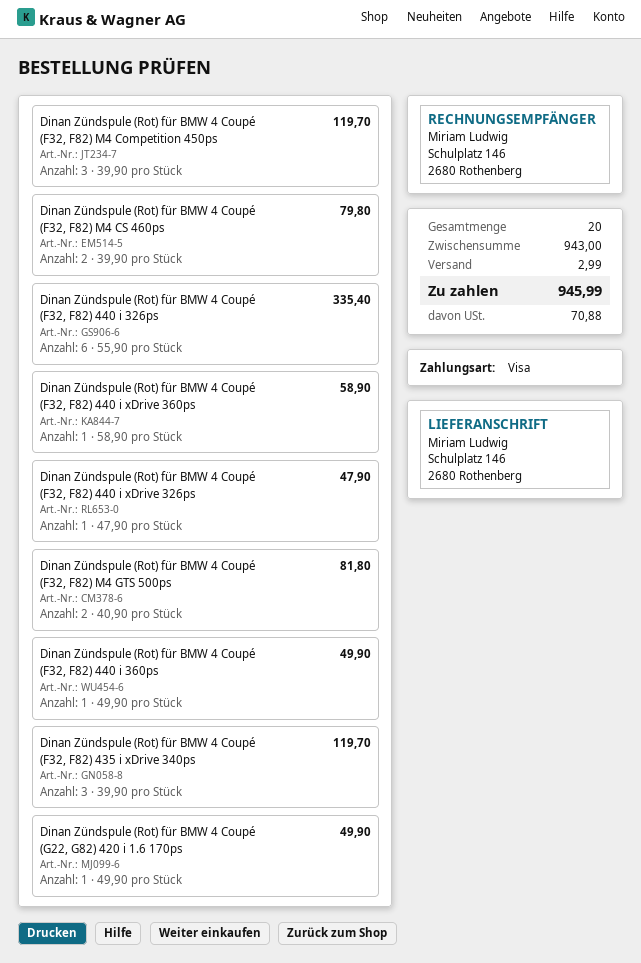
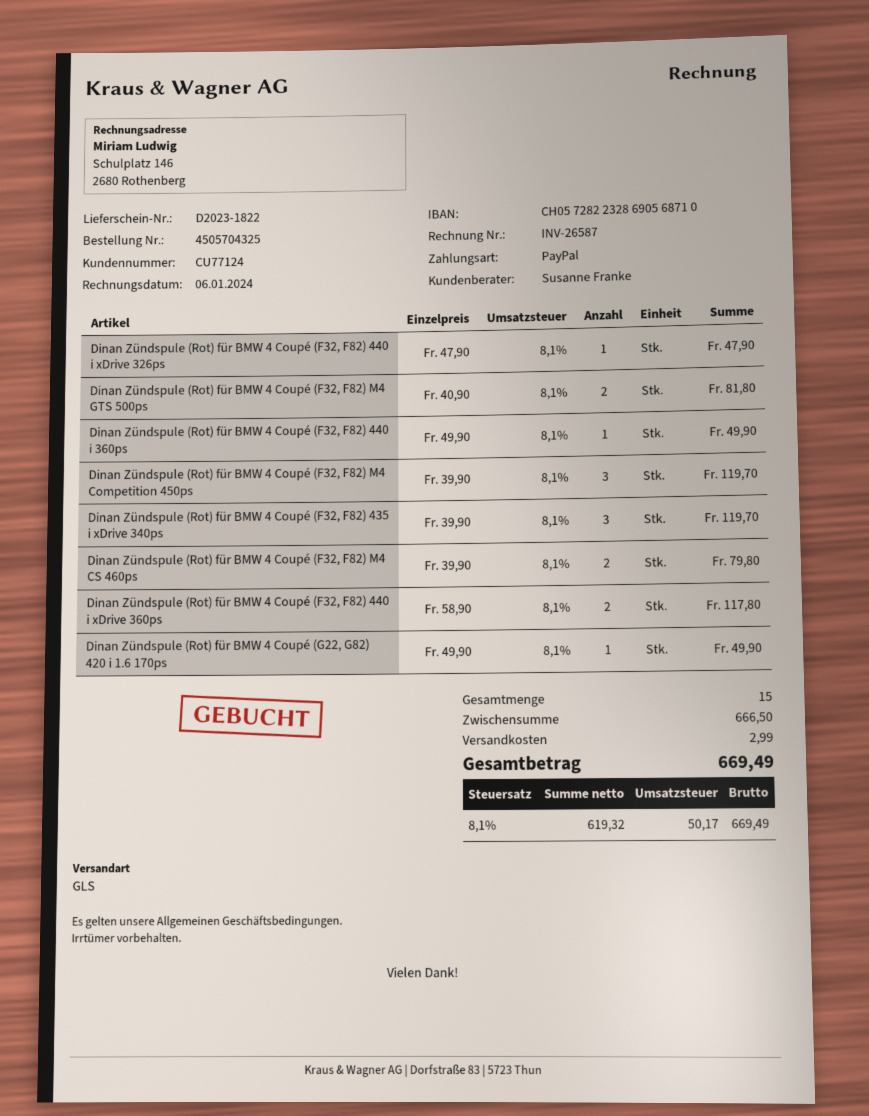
payment method: Visa -> PayPal
Dinan Zündspule (Rot) für BMW 4 Coupé (F32, F82) 440 i 326ps: 6 x 55.90 = 335.40 -> none
Dinan Zündspule (Rot) für BMW 4 Coupé (F32, F82) 440 i xDrive 360ps: 1 x 58.90 = 58.90 -> 2 x 58.90 = 117.80
total quantity: 20 -> 15
subtotal: 943.00 -> 666.50
tax: 70.88 -> 50.17
total: 945.99 -> 669.49

